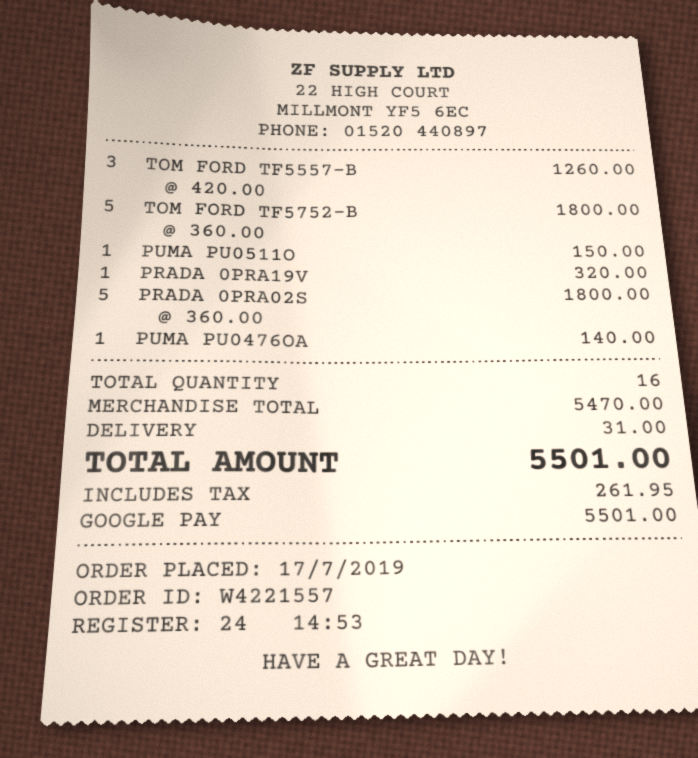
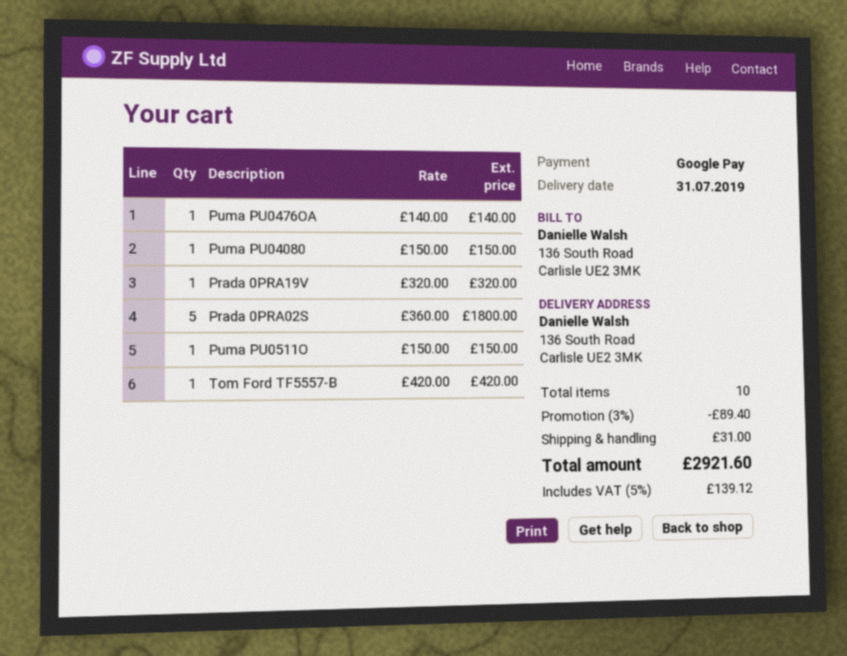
TOM FORD TF5557-B: 3 x 420.00 = 1260.00 -> 1 x 420.00 = 420.00
TOM FORD TF5752-B: 5 x 360.00 = 1800.00 -> none
Puma PU04080: none -> 1 x 150.00 = 150.00
total quantity: 16 -> 10
discount: none -> 3% = 89.40
tax: 261.95 -> 139.12
total: 5501.00 -> 2921.60

